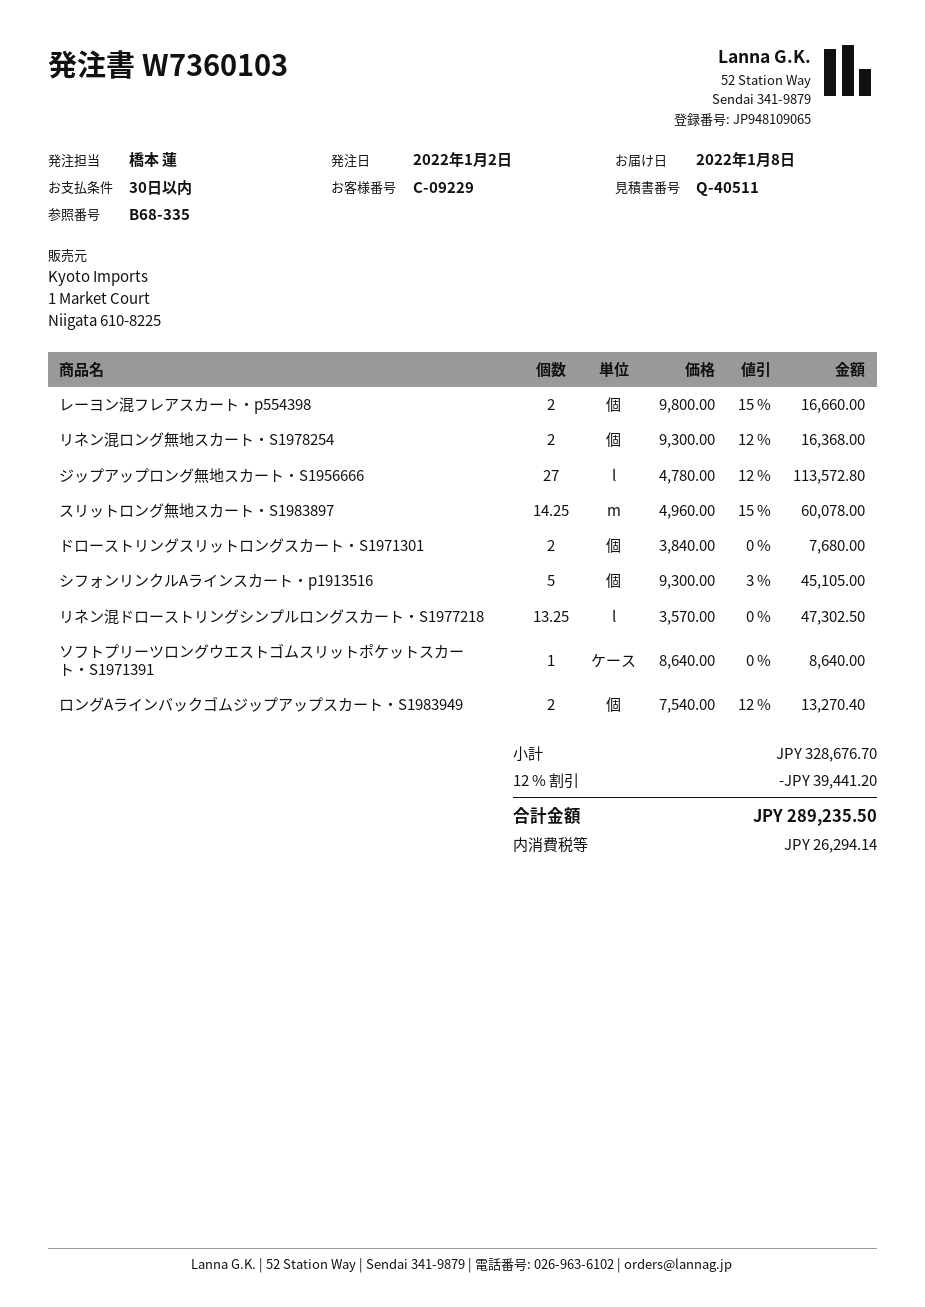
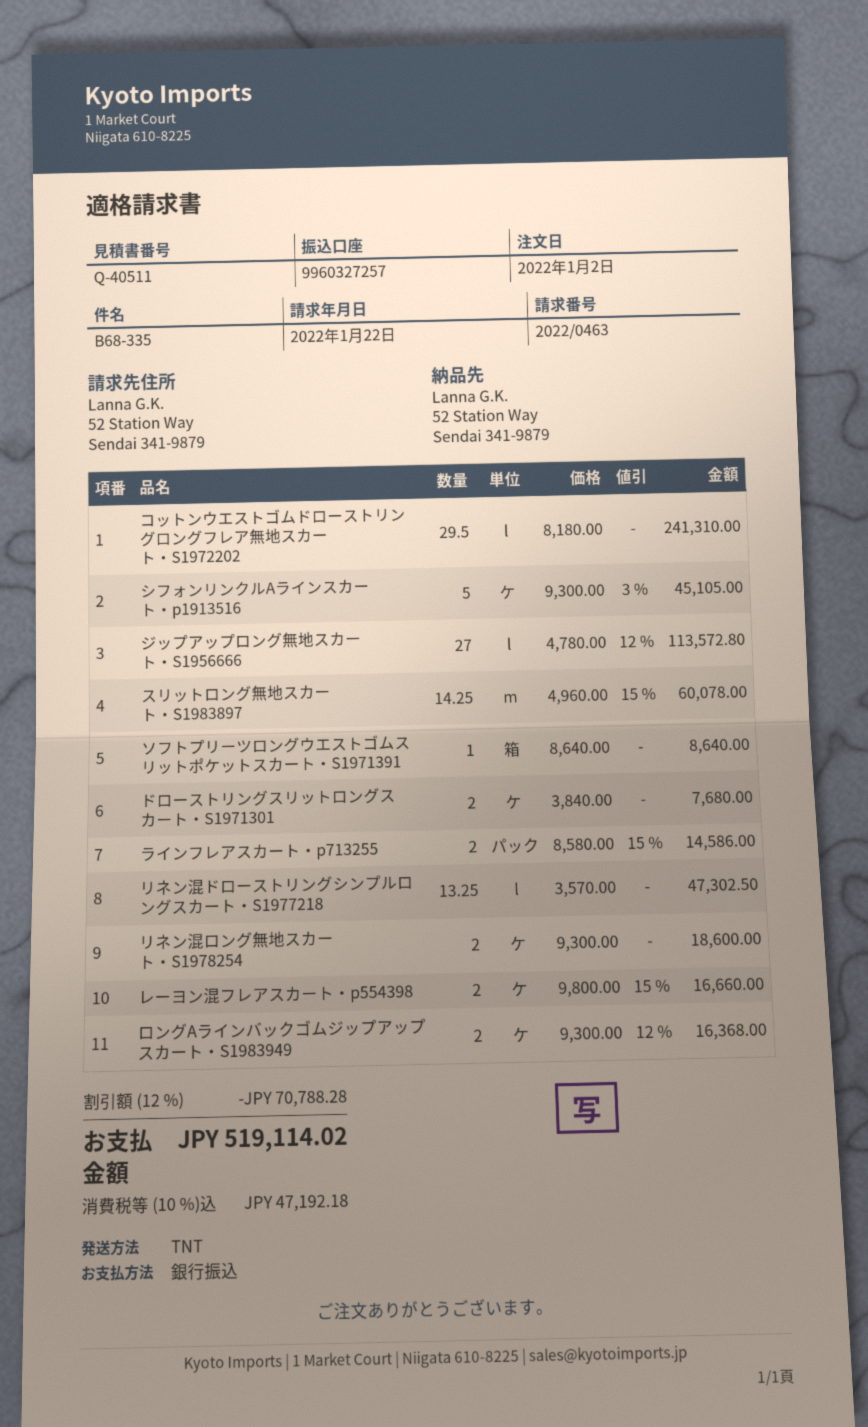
リネン混ロング無地スカート・S1978254: 2 x 9300.00 - 12% = 16368.00 -> 2 x 9300.00 = 18600.00
ロングAラインバックゴムジップアップスカート・S1983949: 2 x 7540.00 - 12% = 13270.40 -> 2 x 9300.00 - 12% = 16368.00
コットンウエストゴムドローストリングロングフレア無地スカート・S1972202: none -> 29.5 x 8180.00 = 241310.00
ラインフレアスカート・p713255: none -> 2 x 8580.00 - 15% = 14586.00
discount: 12% = 39441.20 -> 12% = 70788.28
tax: 26294.14 -> 47192.18
total: 289235.50 -> 519114.02

